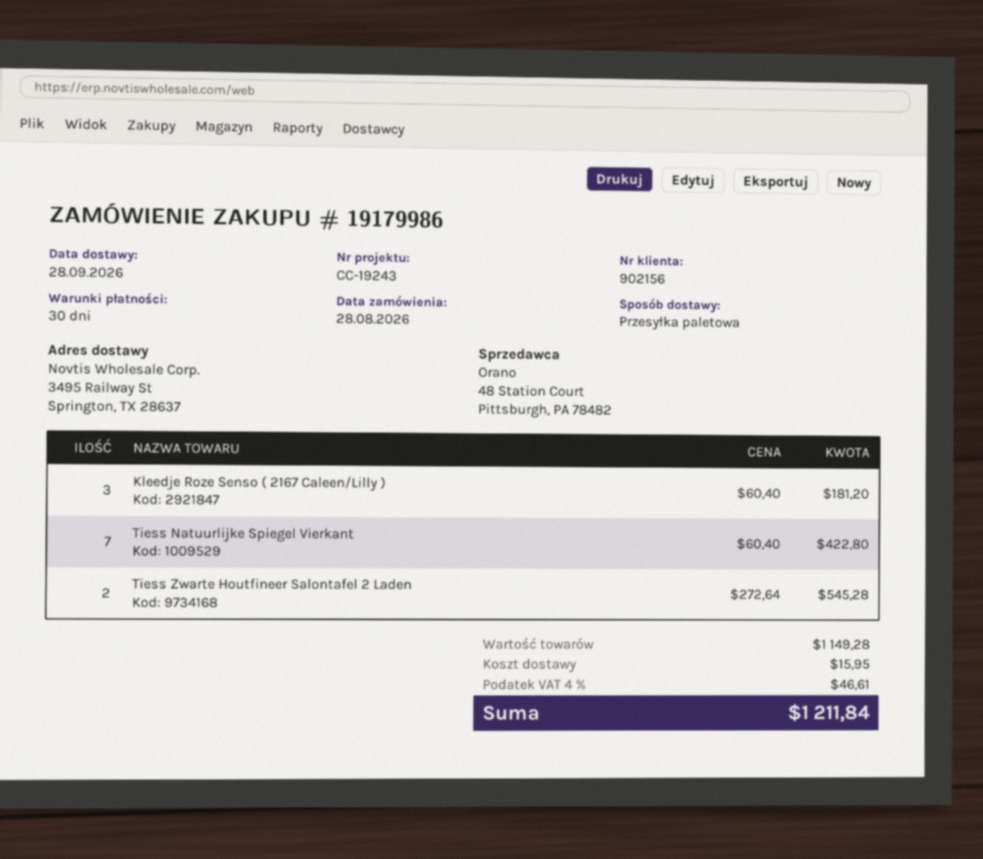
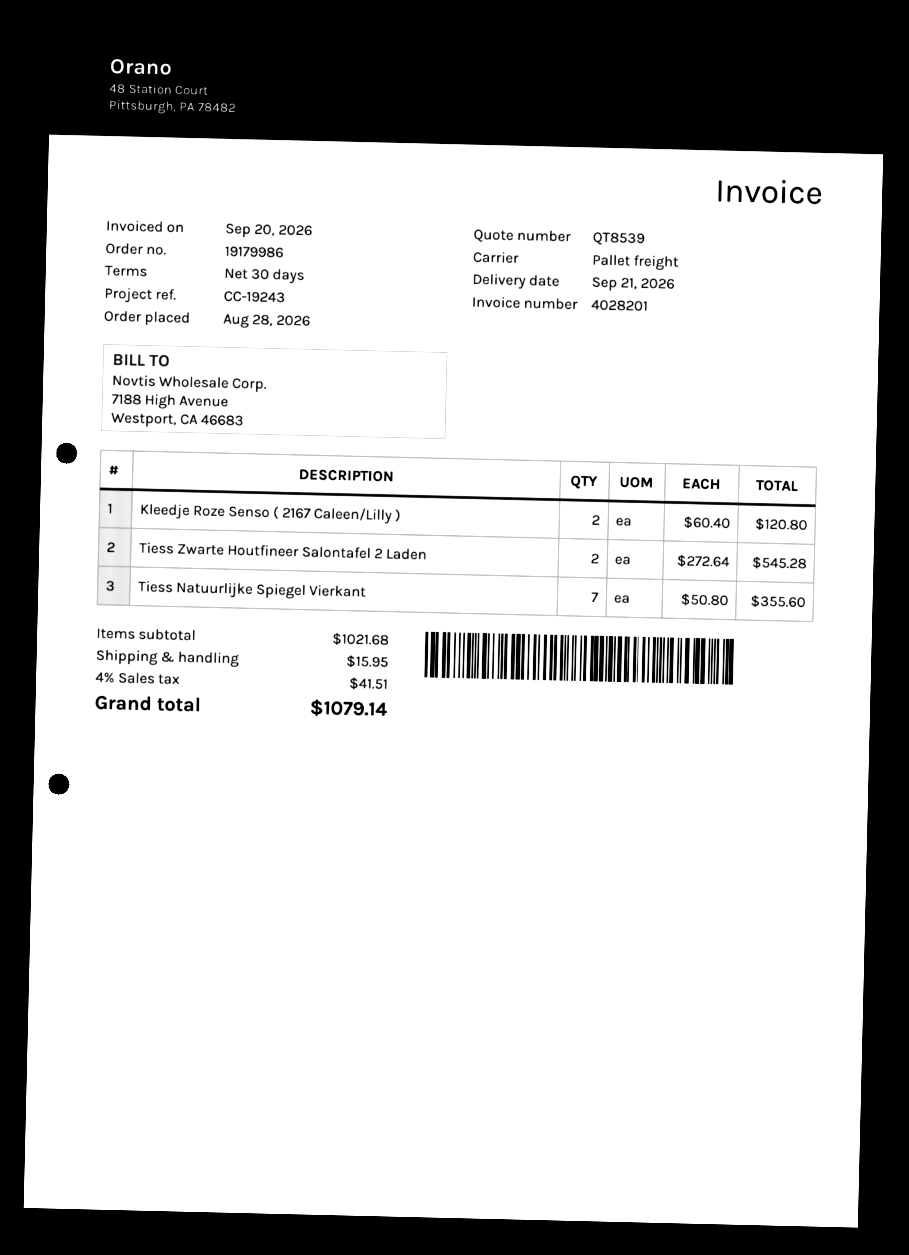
delivery date: 2026-09-28 -> 2026-09-21
Kleedje Roze Senso ( 2167 Caleen/Lilly ): 3 x 60.40 = 181.20 -> 2 x 60.40 = 120.80
Tiess Natuurlijke Spiegel Vierkant: 7 x 60.40 = 422.80 -> 7 x 50.80 = 355.60
subtotal: 1149.28 -> 1021.68
tax: 4% = 46.61 -> 4% = 41.51
total: 1211.84 -> 1079.14

